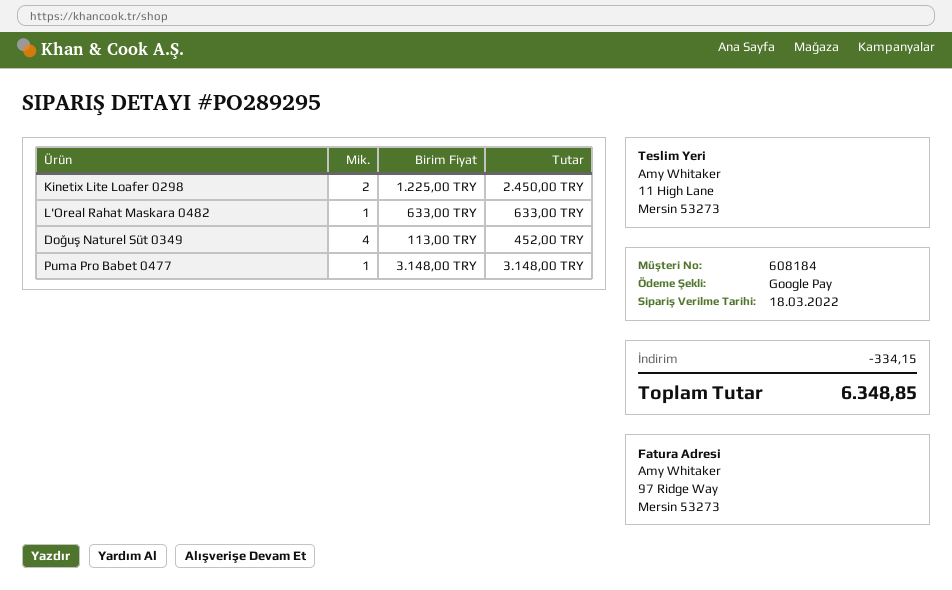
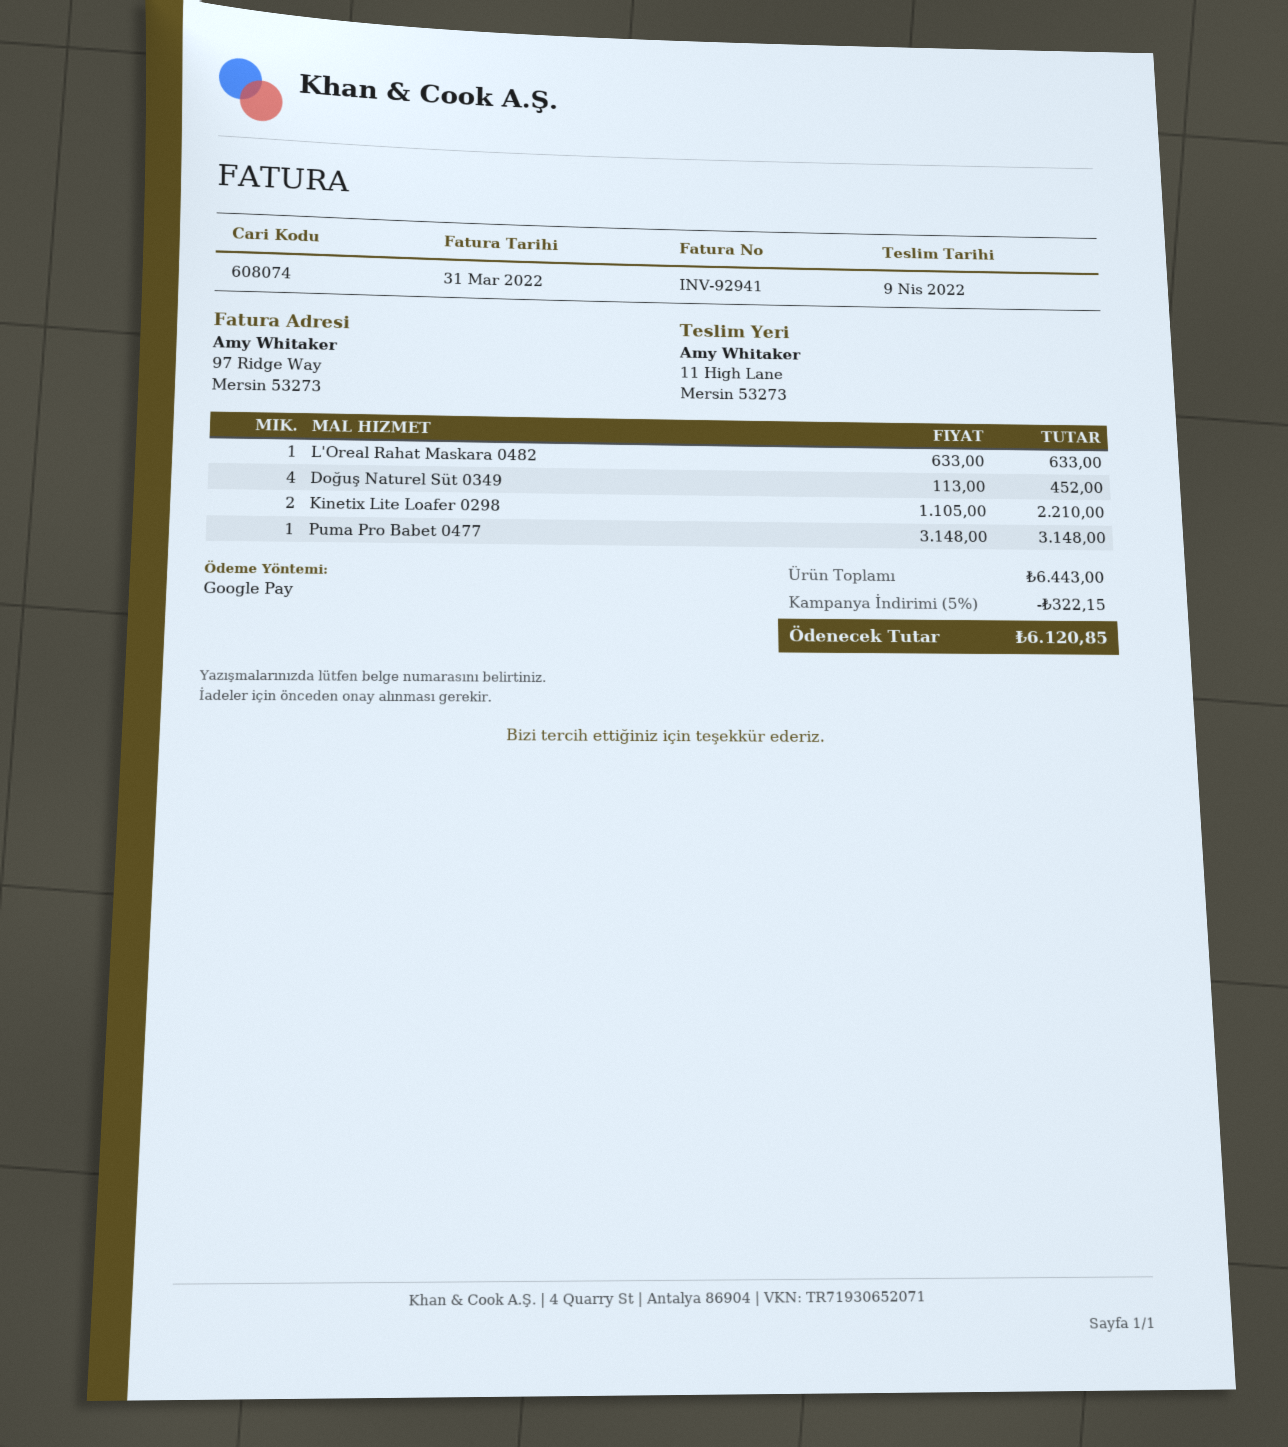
customer number: 608184 -> 608074
Kinetix Lite Loafer 0298: 2 x 1225.00 = 2450.00 -> 2 x 1105.00 = 2210.00
discount: 334.15 -> 322.15
total: 6348.85 -> 6120.85

